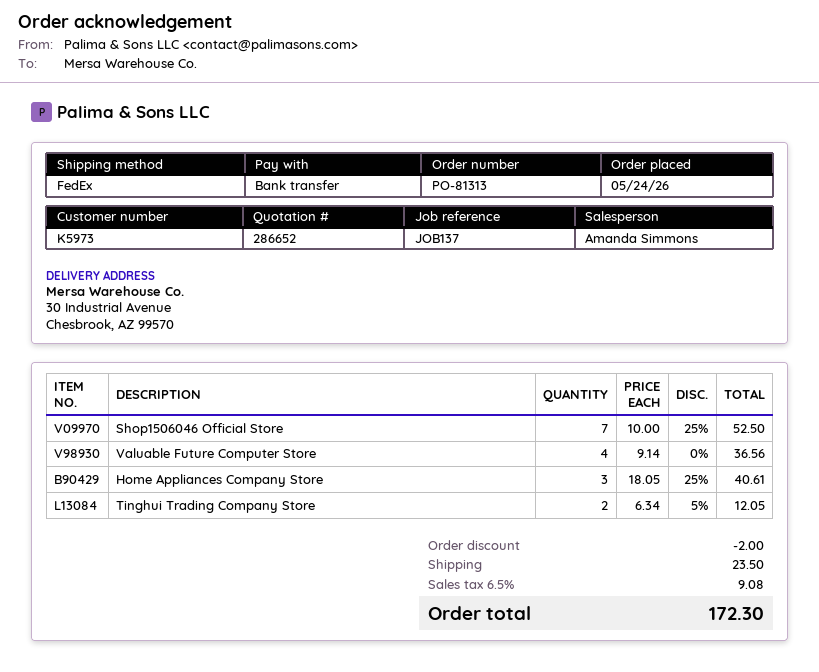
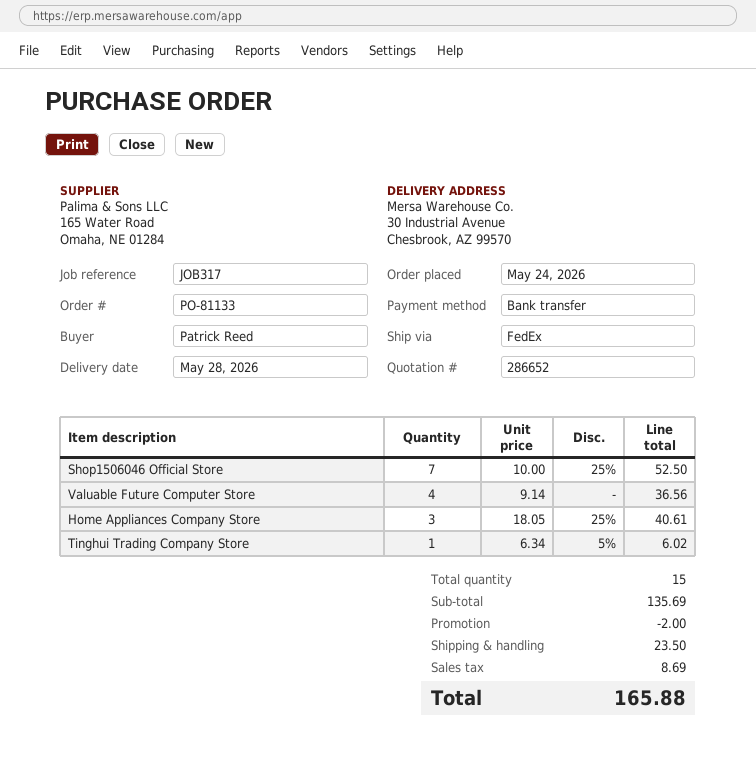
order number: PO-81313 -> PO-81133
reference: JOB137 -> JOB317
Tinghui Trading Company Store: 2 x 6.34 - 5% = 12.05 -> 1 x 6.34 - 5% = 6.02
tax: 9.08 -> 8.69
total: 172.30 -> 165.88

